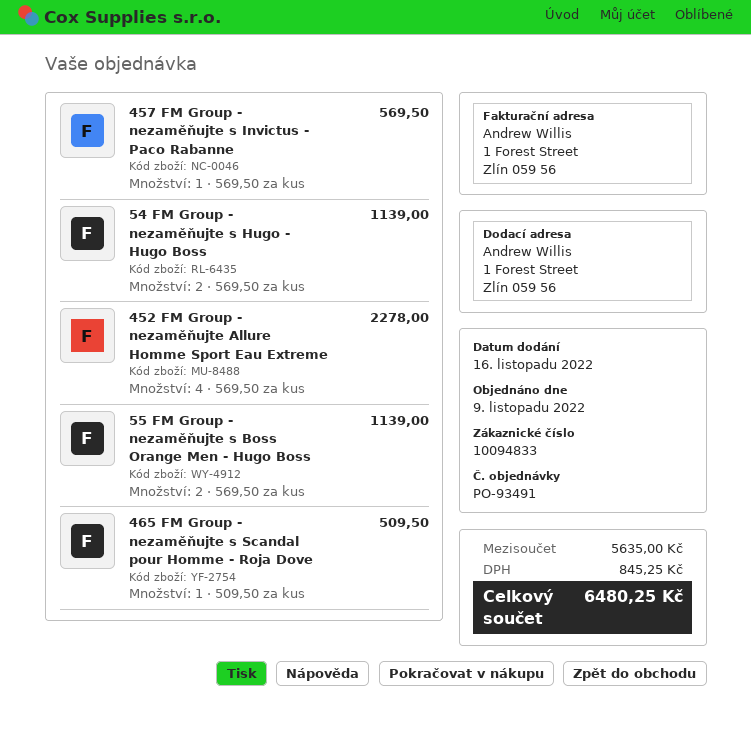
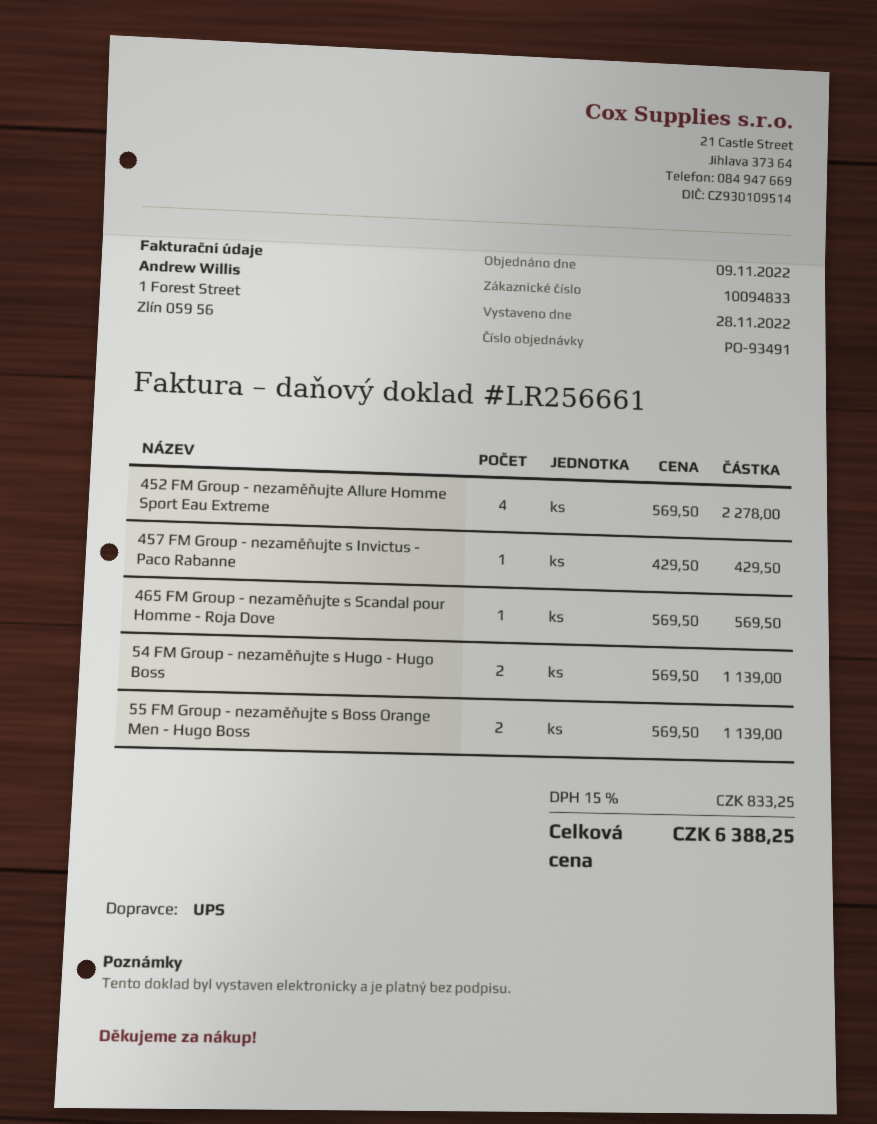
457 FM Group - nezaměňujte s Invictus - Paco Rabanne: 1 x 569.50 = 569.50 -> 1 x 429.50 = 429.50
465 FM Group - nezaměňujte s Scandal pour Homme - Roja Dove: 1 x 509.50 = 509.50 -> 1 x 569.50 = 569.50
tax: 845.25 -> 833.25
total: 6480.25 -> 6388.25

